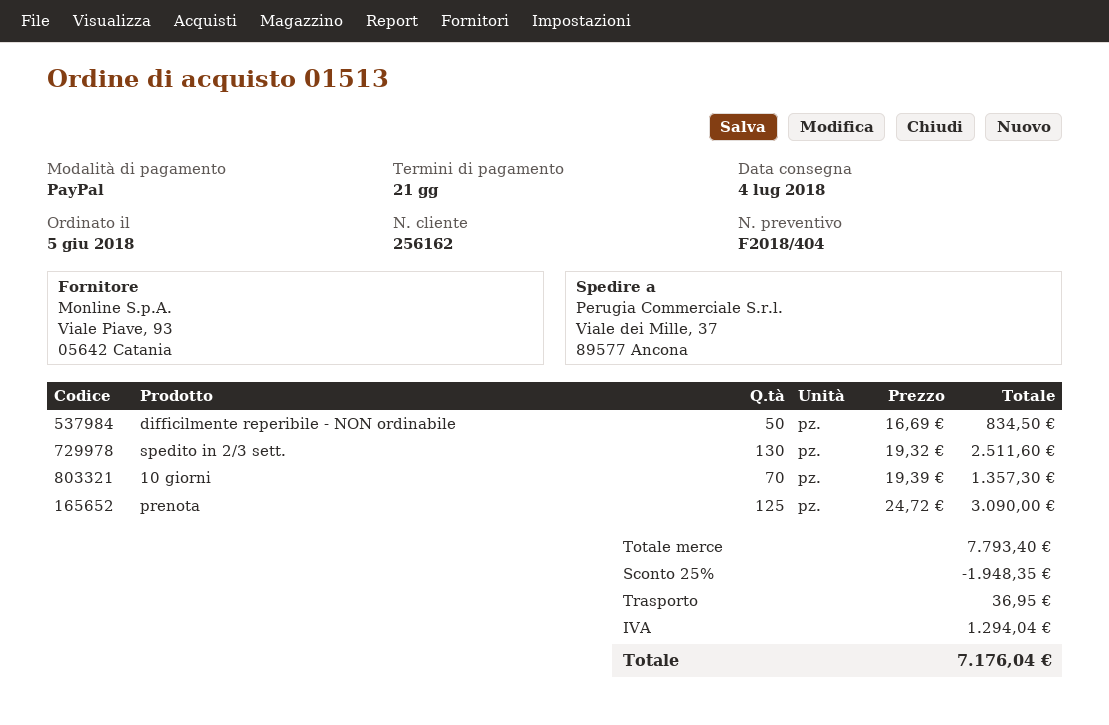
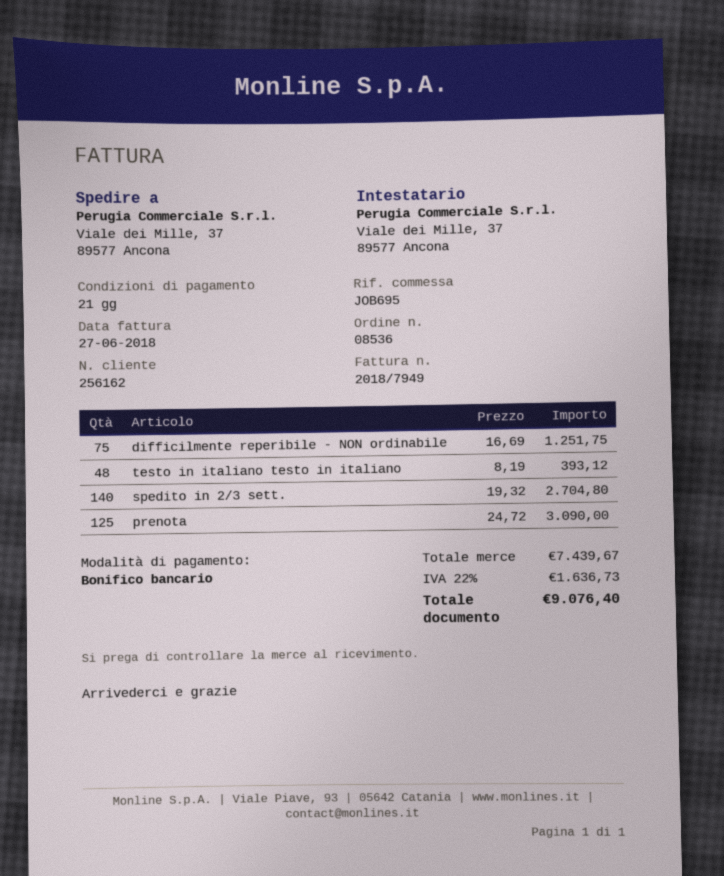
order number: 01513 -> 08536
payment method: PayPal -> bank transfer
difficilmente reperibile - NON ordinabile: 50 x 16.69 = 834.50 -> 75 x 16.69 = 1251.75
spedito in 2/3 sett.: 130 x 19.32 = 2511.60 -> 140 x 19.32 = 2704.80
10 giorni: 70 x 19.39 = 1357.30 -> none
testo in italiano testo in italiano: none -> 48 x 8.19 = 393.12
subtotal: 7793.40 -> 7439.67
discount: 25% = 1948.35 -> none
shipping: 36.95 -> none
tax: 1294.04 -> 1636.73
total: 7176.04 -> 9076.40

